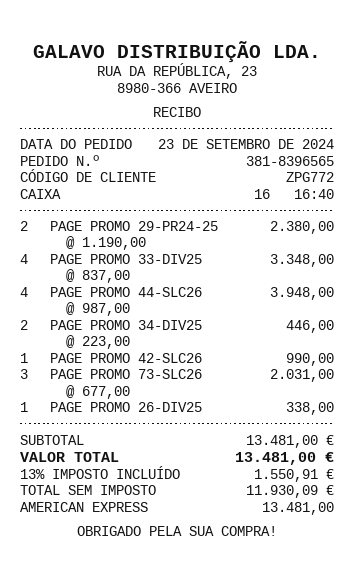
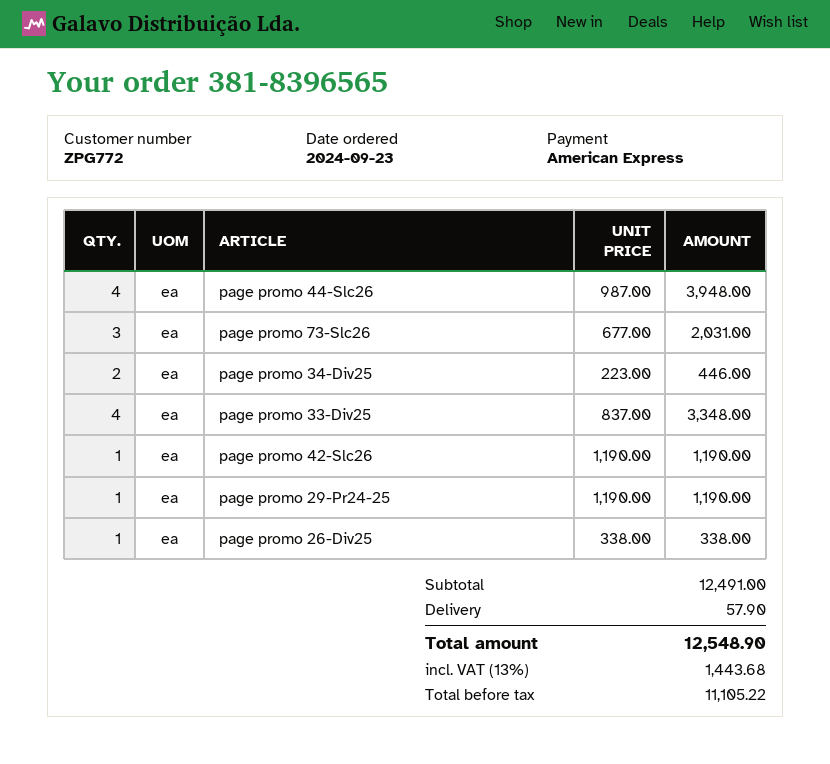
PAGE PROMO 29-PR24-25: 2 x 1190.00 = 2380.00 -> 1 x 1190.00 = 1190.00
PAGE PROMO 42-SLC26: 1 x 990.00 = 990.00 -> 1 x 1190.00 = 1190.00
subtotal: 13481.00 -> 12491.00
shipping: none -> 57.90
net: 11930.09 -> 11105.22
tax: 13% = 1550.91 -> 13% = 1443.68
total: 13481.00 -> 12548.90

